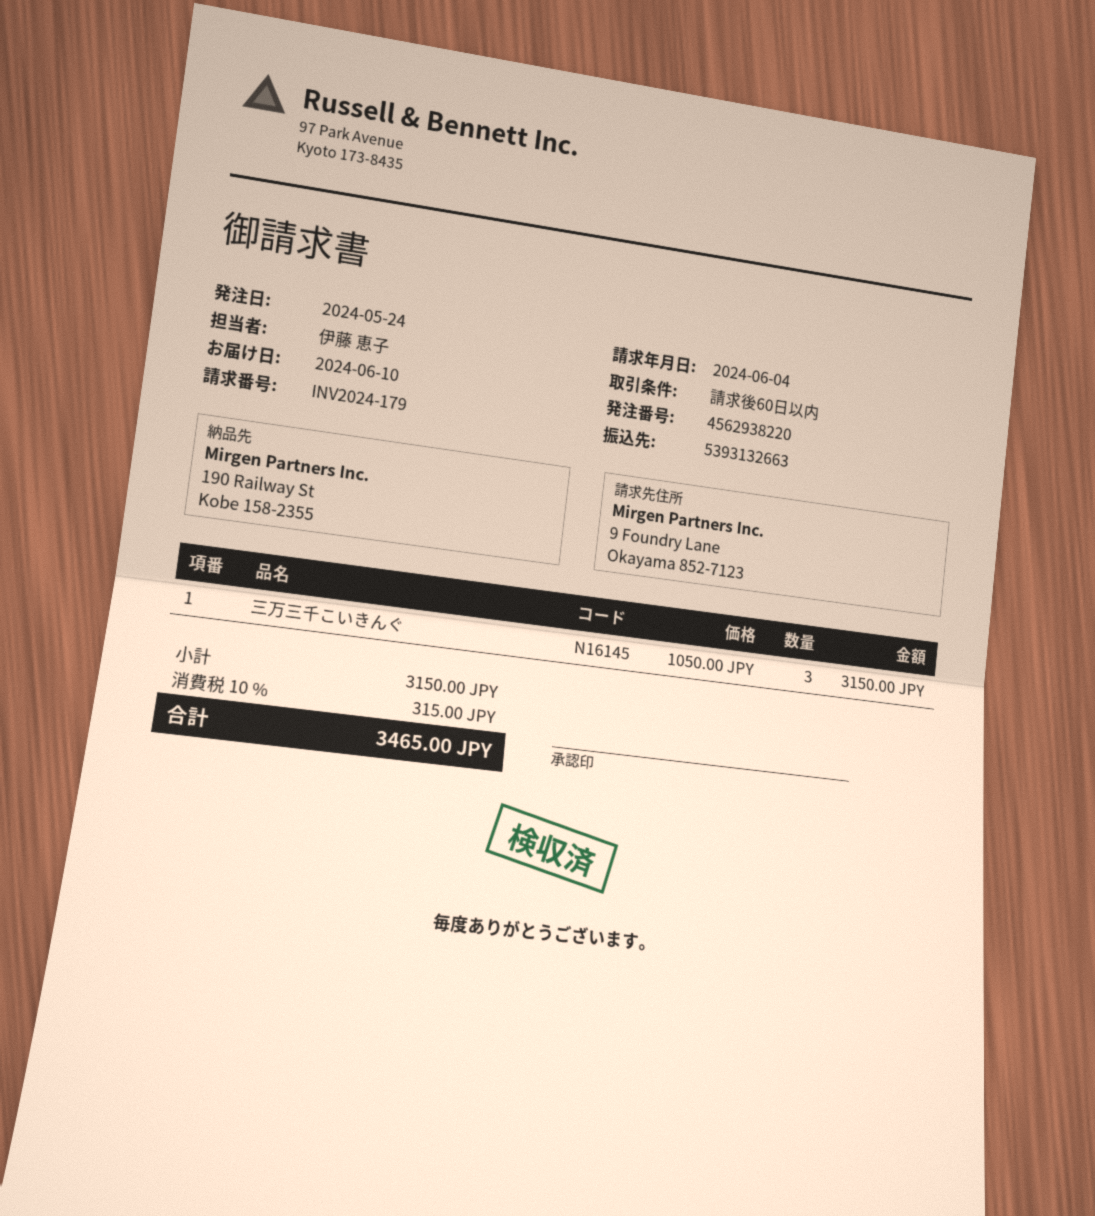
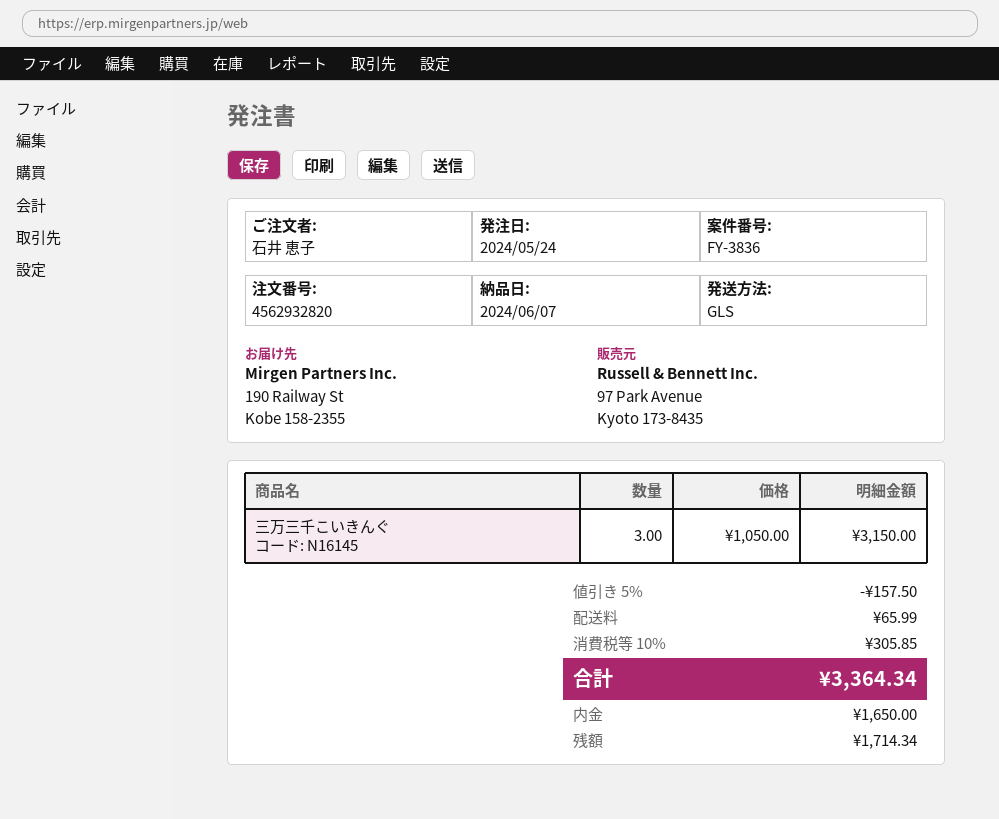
order number: 4562938220 -> 4562932820
delivery date: 2024-06-10 -> 2024-06-07
discount: none -> 5% = 157.50
shipping: none -> 65.99
tax: 10% = 315.00 -> 10% = 305.85
total: 3465.00 -> 3364.34

